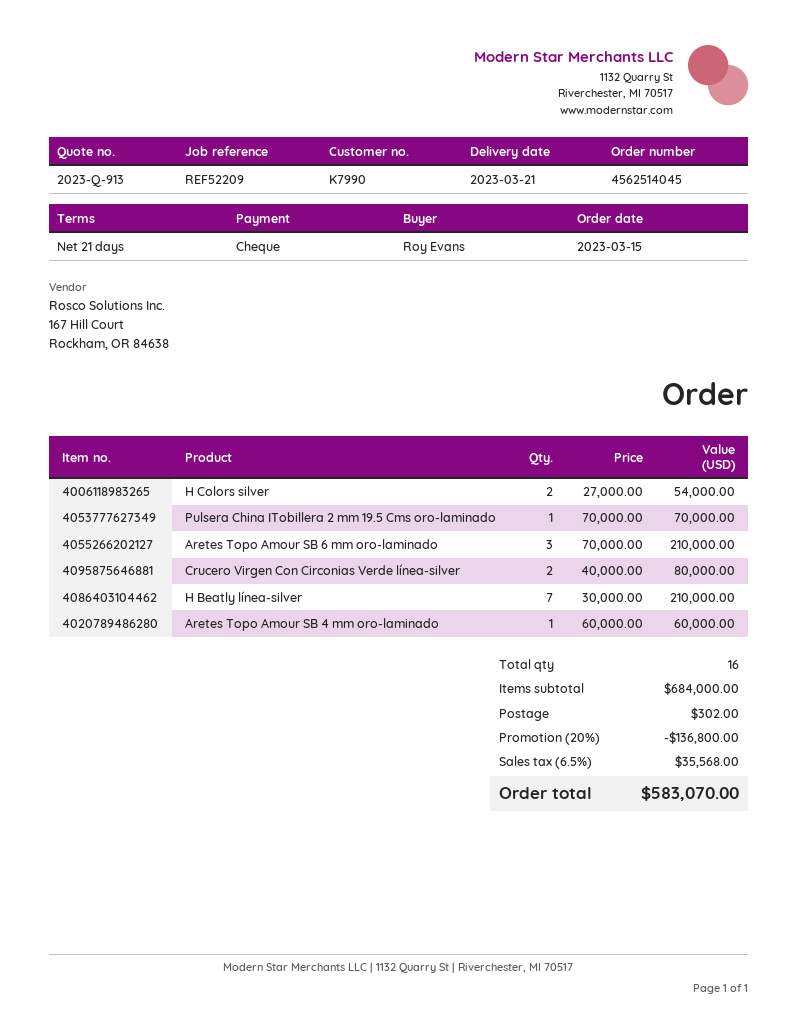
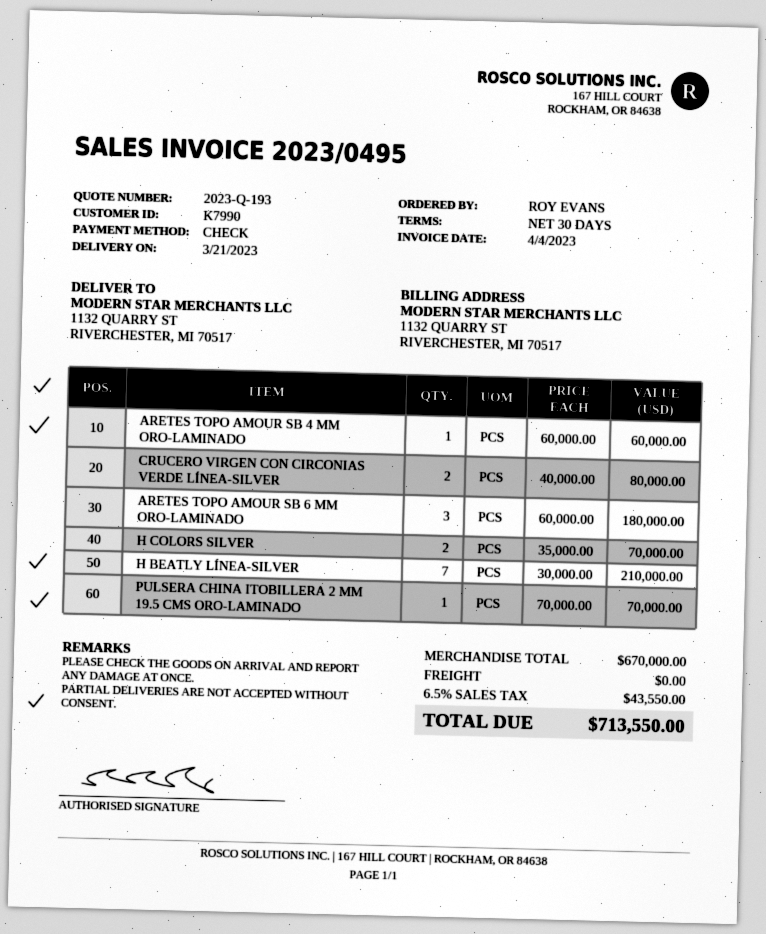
quote number: 2023-Q-913 -> 2023-Q-193
payment terms: 21 days -> 30 days
H Colors silver: 2 x 27000.00 = 54000.00 -> 2 x 35000.00 = 70000.00
Aretes Topo Amour SB 6 mm oro-laminado: 3 x 70000.00 = 210000.00 -> 3 x 60000.00 = 180000.00
subtotal: 684000.00 -> 670000.00
discount: 20% = 136800.00 -> none
shipping: 302.00 -> 0.00
tax: 6.5% = 35568.00 -> 6.5% = 43550.00
total: 583070.00 -> 713550.00

